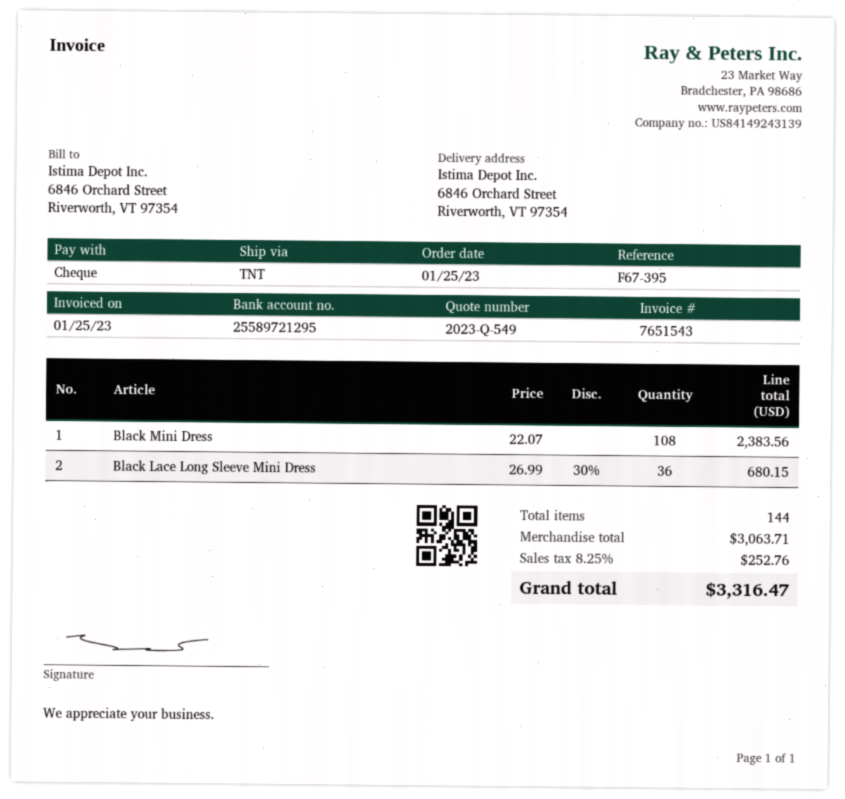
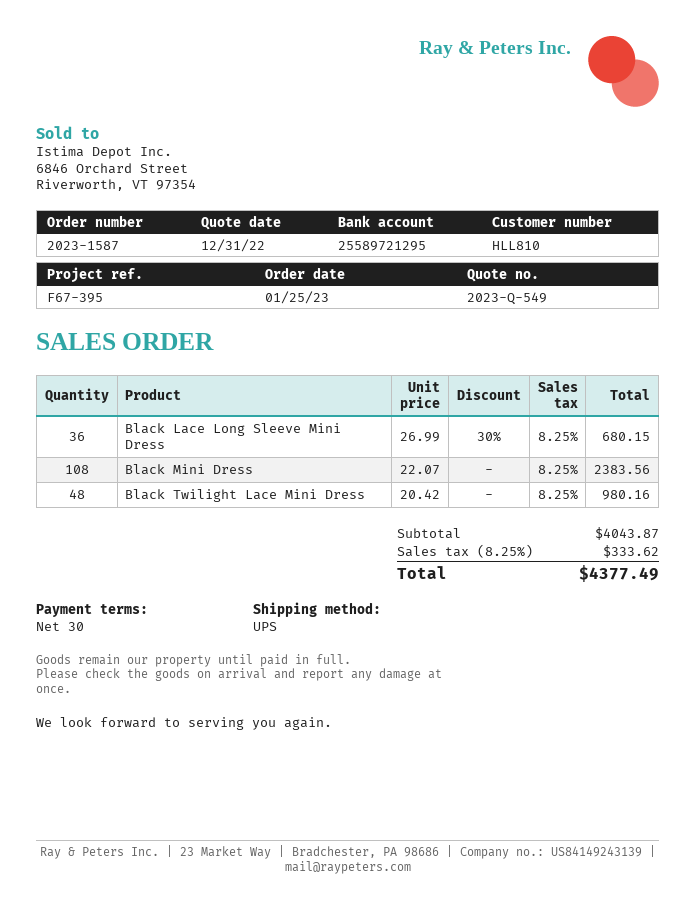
shipping method: TNT -> UPS
Black Twilight Lace Mini Dress: none -> 48 x 20.42 = 980.16
subtotal: 3063.71 -> 4043.87
tax: 8.25% = 252.76 -> 8.25% = 333.62
total: 3316.47 -> 4377.49

